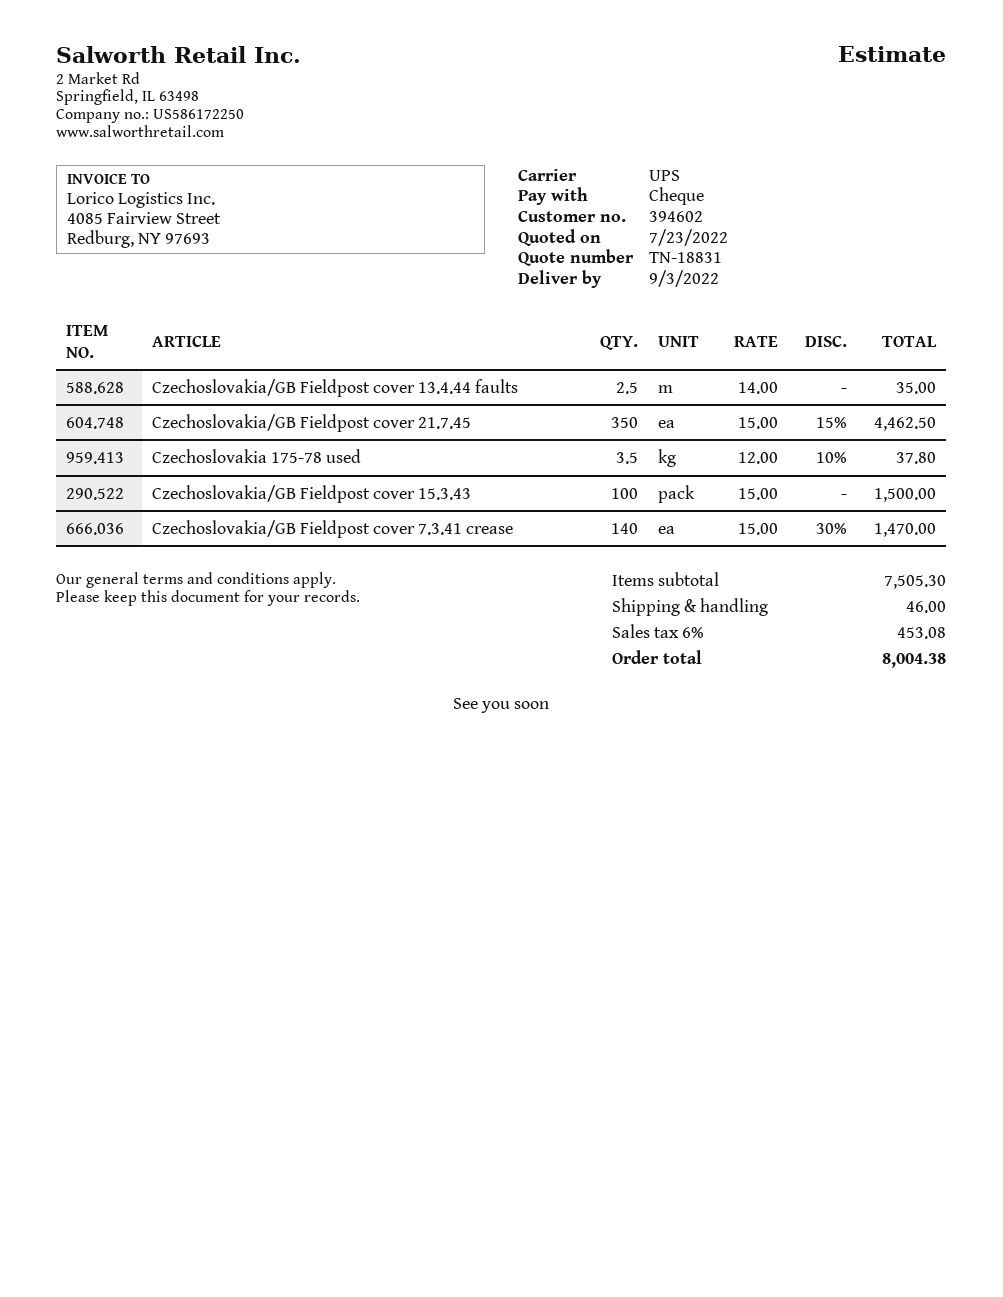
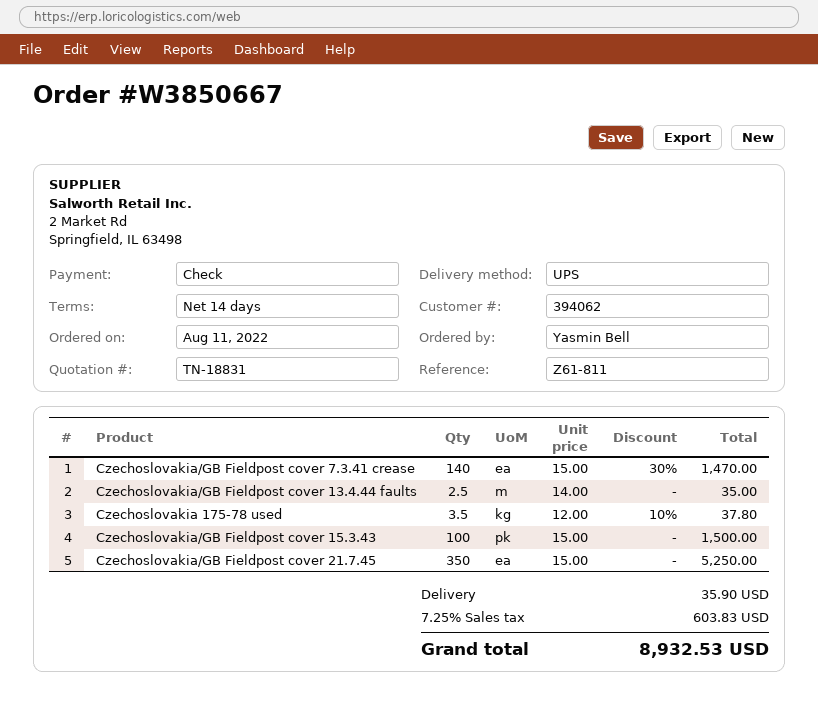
customer number: 394602 -> 394062
Czechoslovakia/GB Fieldpost cover 21.7.45: 350 x 15.00 - 15% = 4462.50 -> 350 x 15.00 = 5250.00
shipping: 46.00 -> 35.90
tax: 6% = 453.08 -> 7.25% = 603.83
total: 8004.38 -> 8932.53

